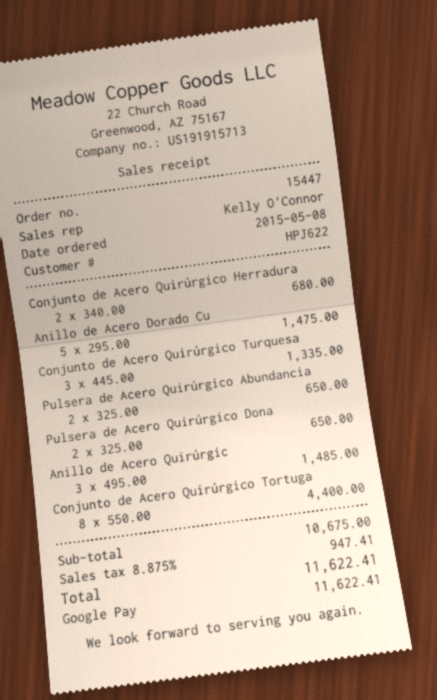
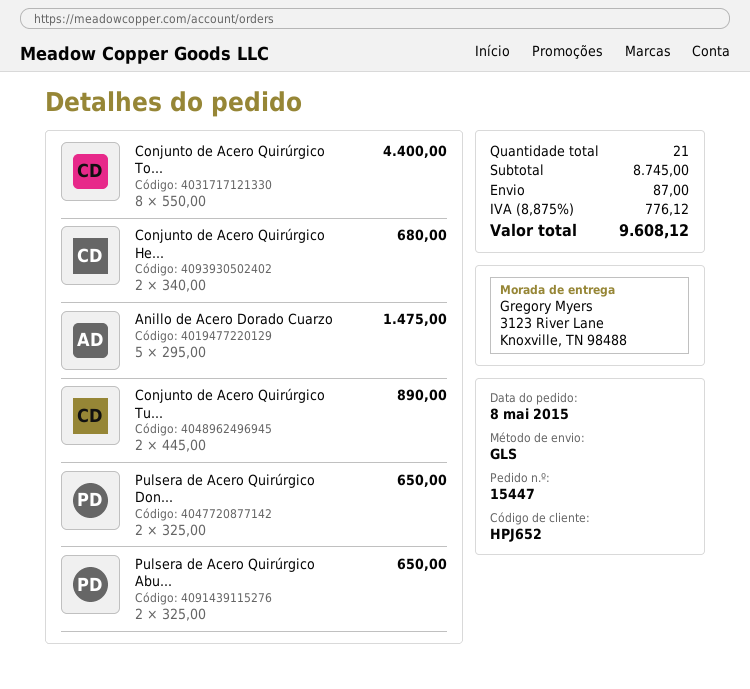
customer number: HPJ622 -> HPJ652
Conjunto de Acero Quirúrgico Turquesa: 3 x 445.00 = 1335.00 -> 2 x 445.00 = 890.00
Anillo de Acero Quirúrgic: 3 x 495.00 = 1485.00 -> none
subtotal: 10675.00 -> 8745.00
shipping: none -> 87.00
tax: 8.875% = 947.41 -> 8.875% = 776.12
total: 11622.41 -> 9608.12

